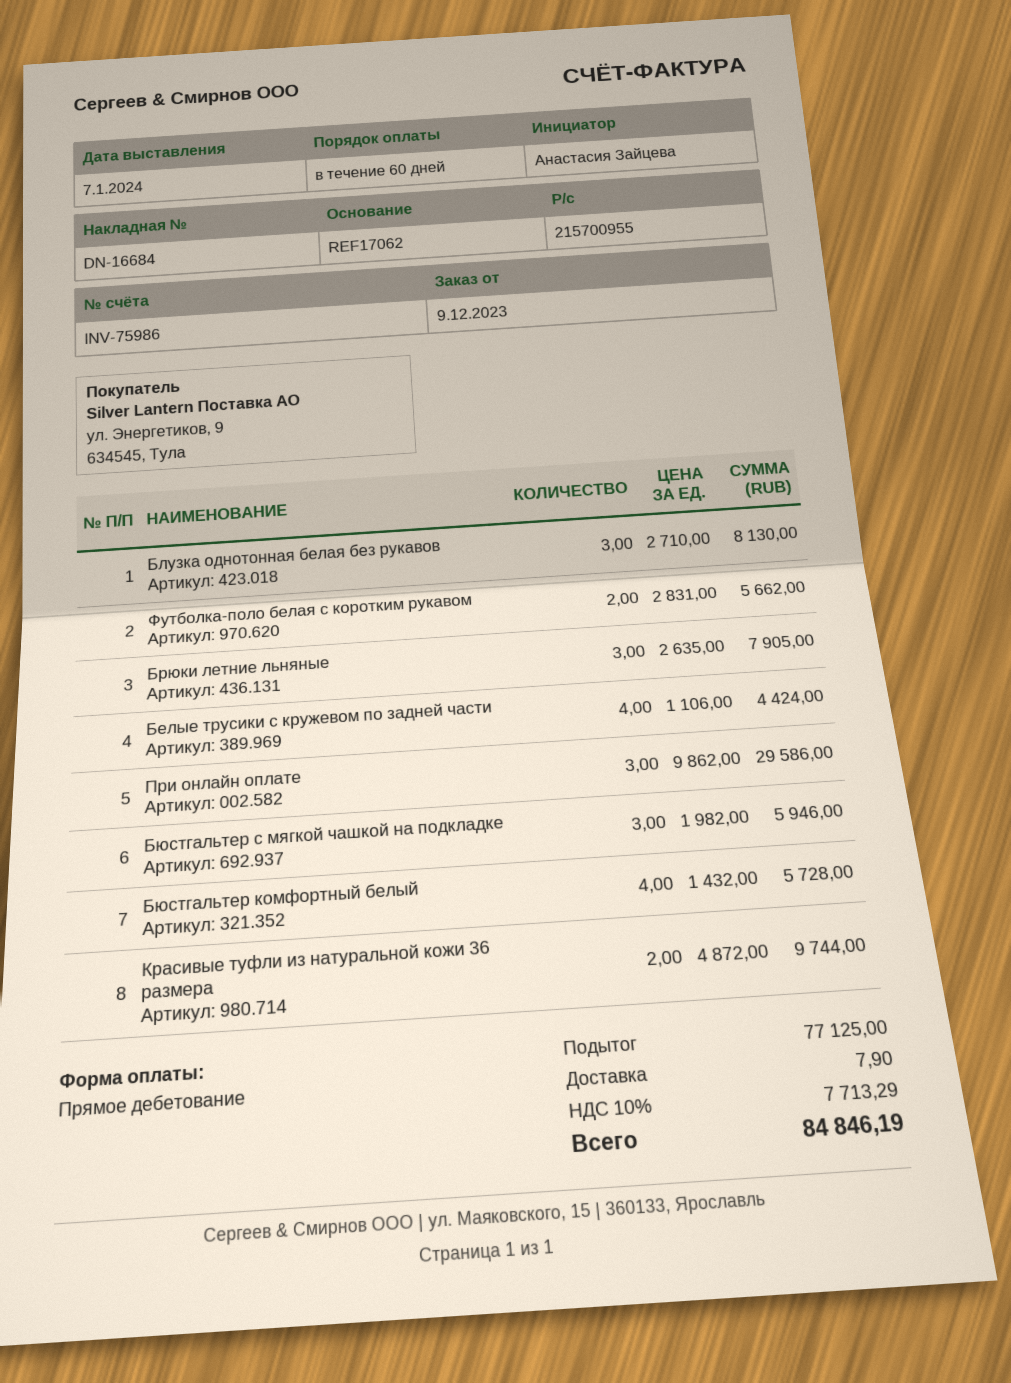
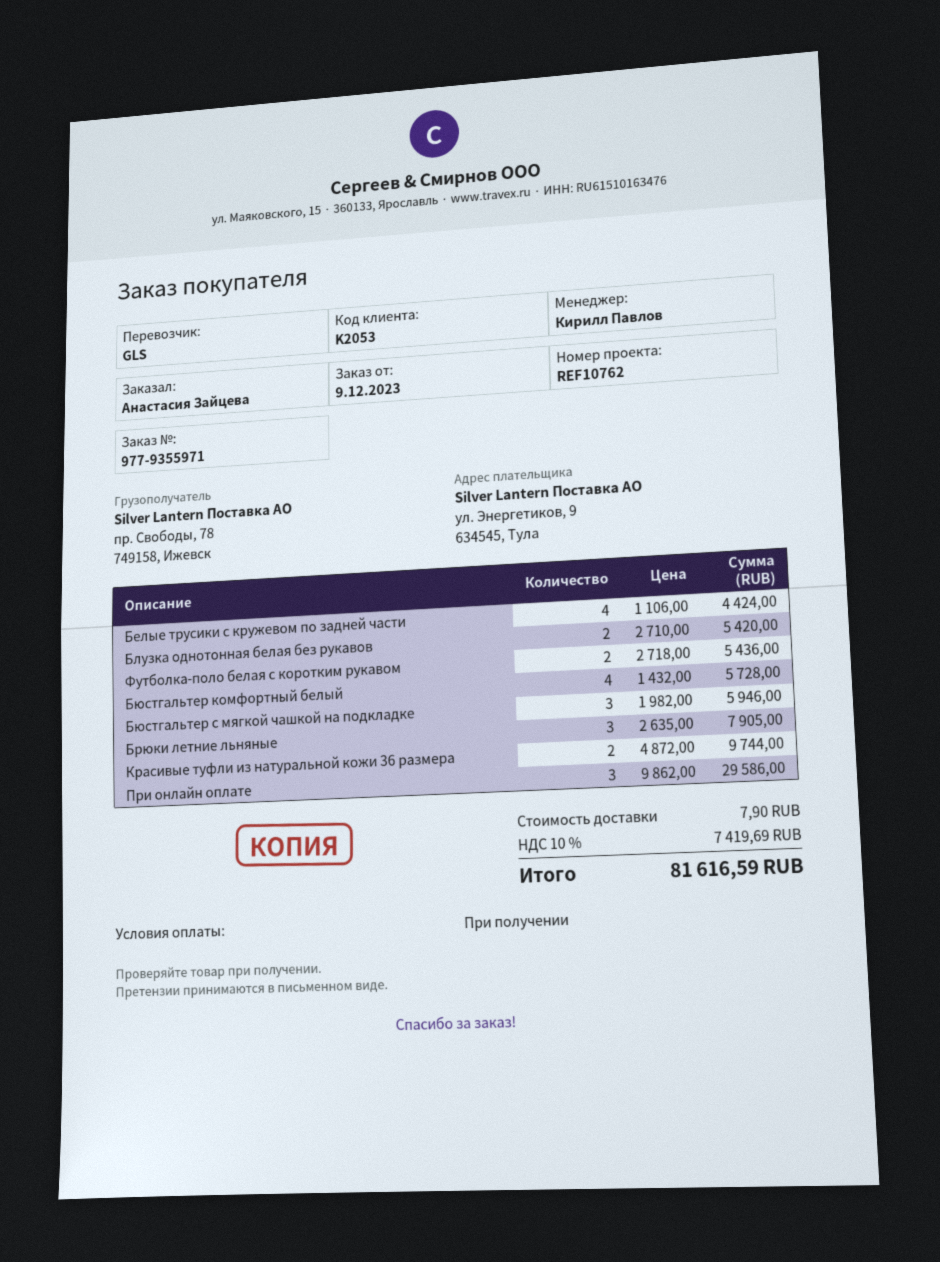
payment terms: 60 days -> on receipt
reference: REF17062 -> REF10762
Блузка однотонная белая без рукавов: 3 x 2710.00 = 8130.00 -> 2 x 2710.00 = 5420.00
Футболка-поло белая с коротким рукавом: 2 x 2831.00 = 5662.00 -> 2 x 2718.00 = 5436.00
tax: 10% = 7713.29 -> 10% = 7419.69
total: 84846.19 -> 81616.59

